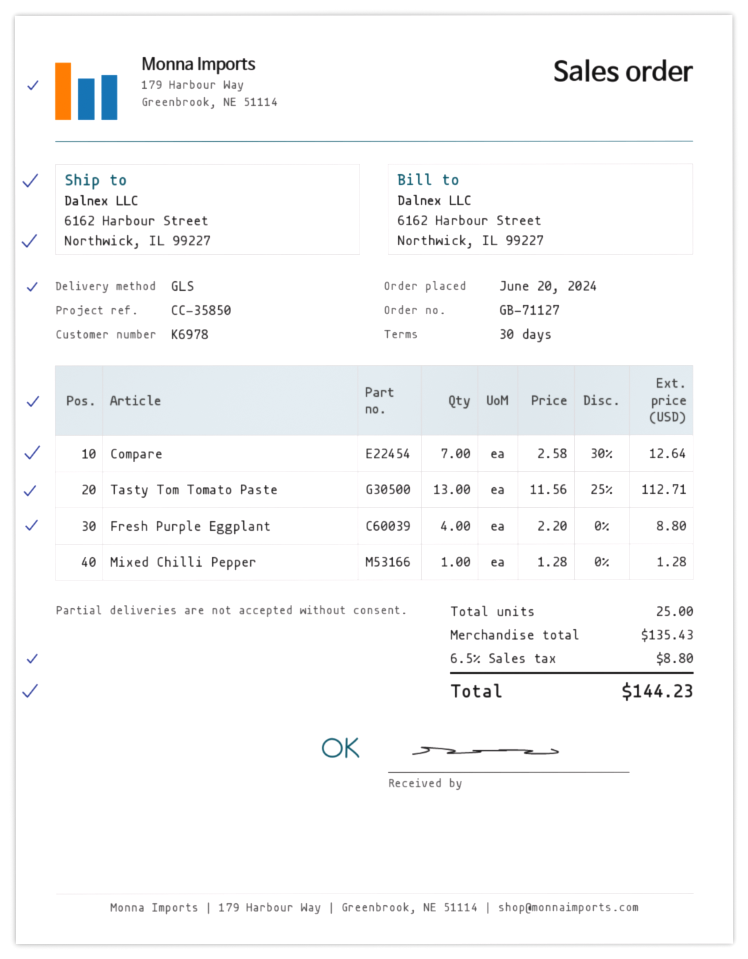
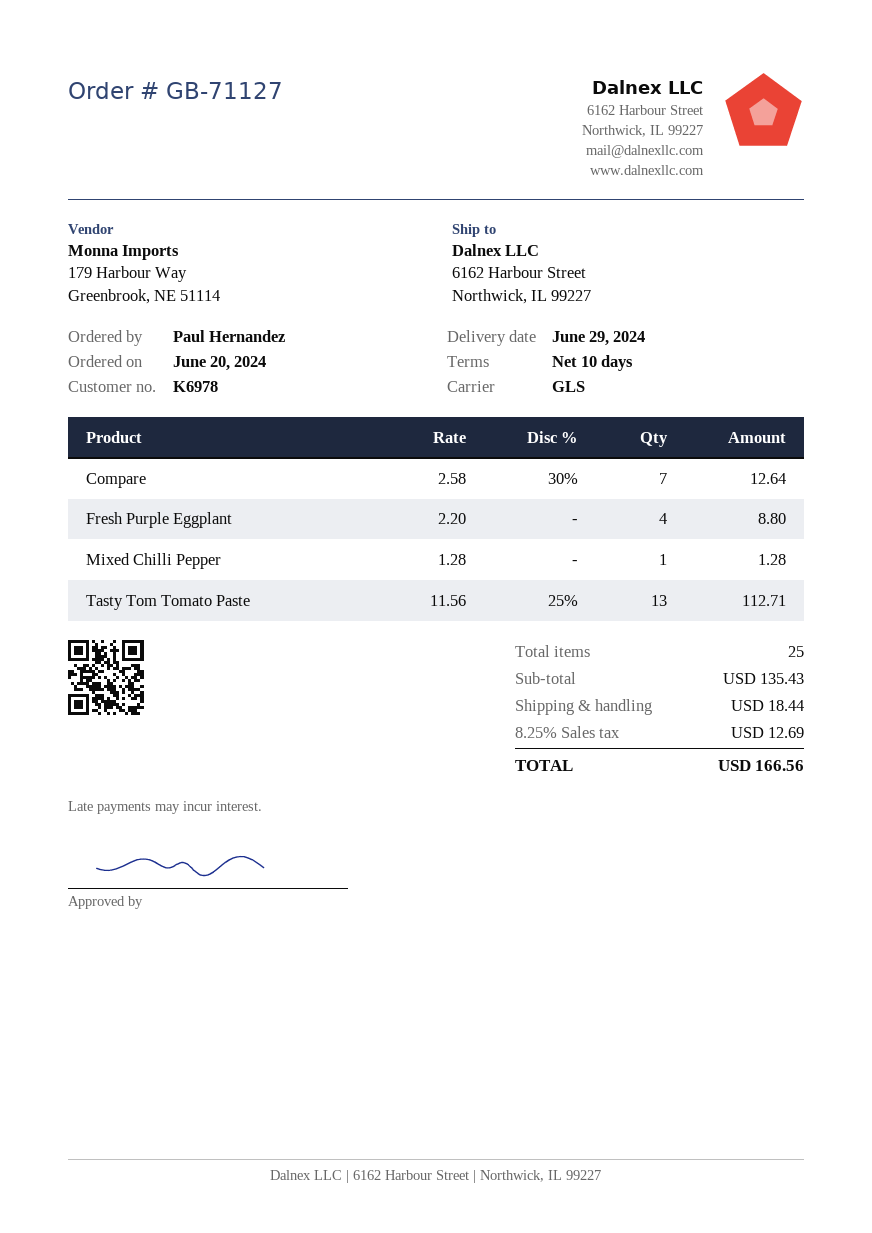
payment terms: 30 days -> 10 days
shipping: none -> 18.44
tax: 6.5% = 8.80 -> 8.25% = 12.69
total: 144.23 -> 166.56

